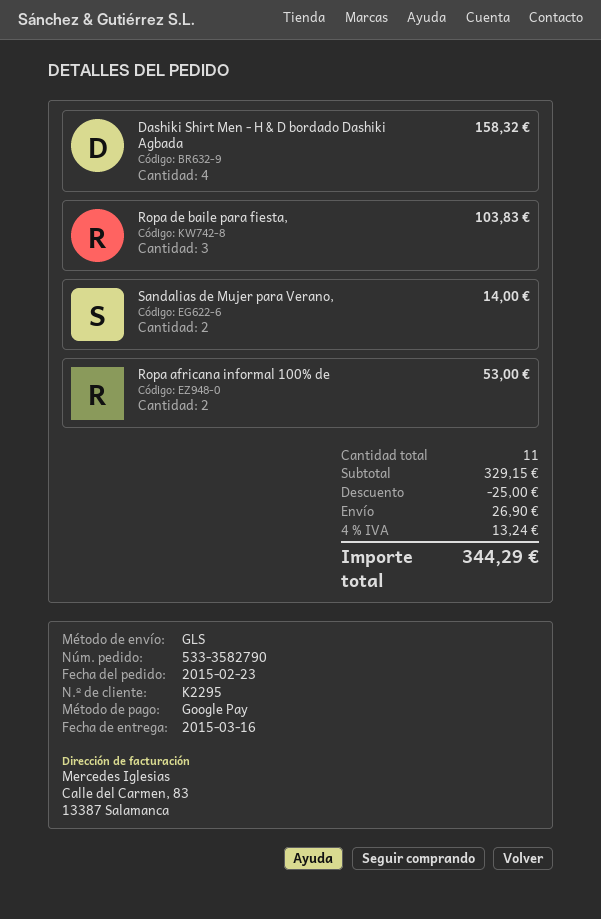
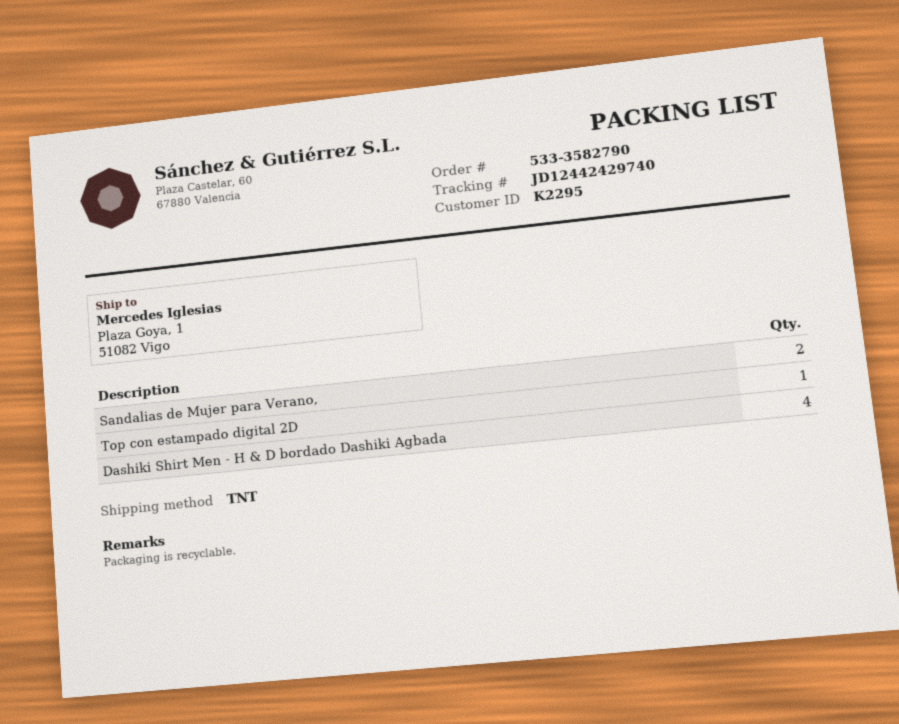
shipping method: GLS -> TNT
Ropa de baile para fiesta,: 3 -> none
Ropa africana informal 100% de: 2 -> none
Top con estampado digital 2D: none -> 1

